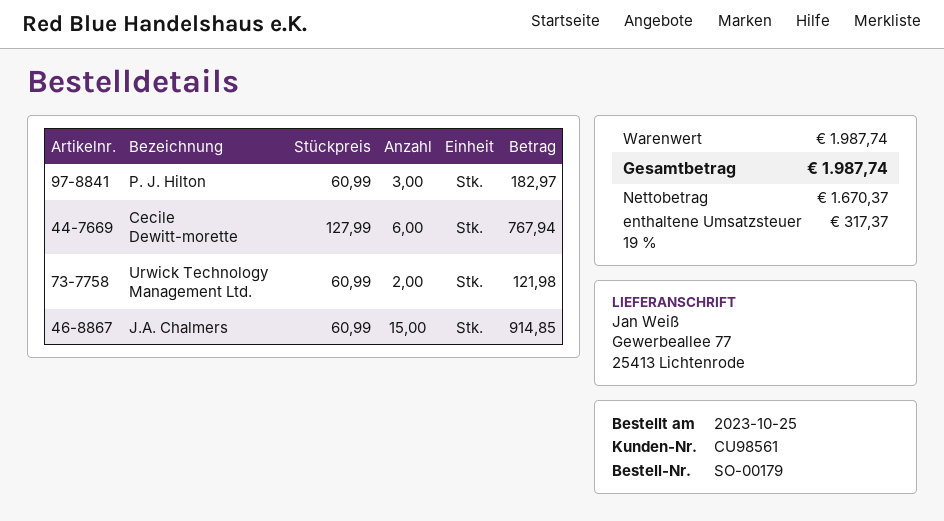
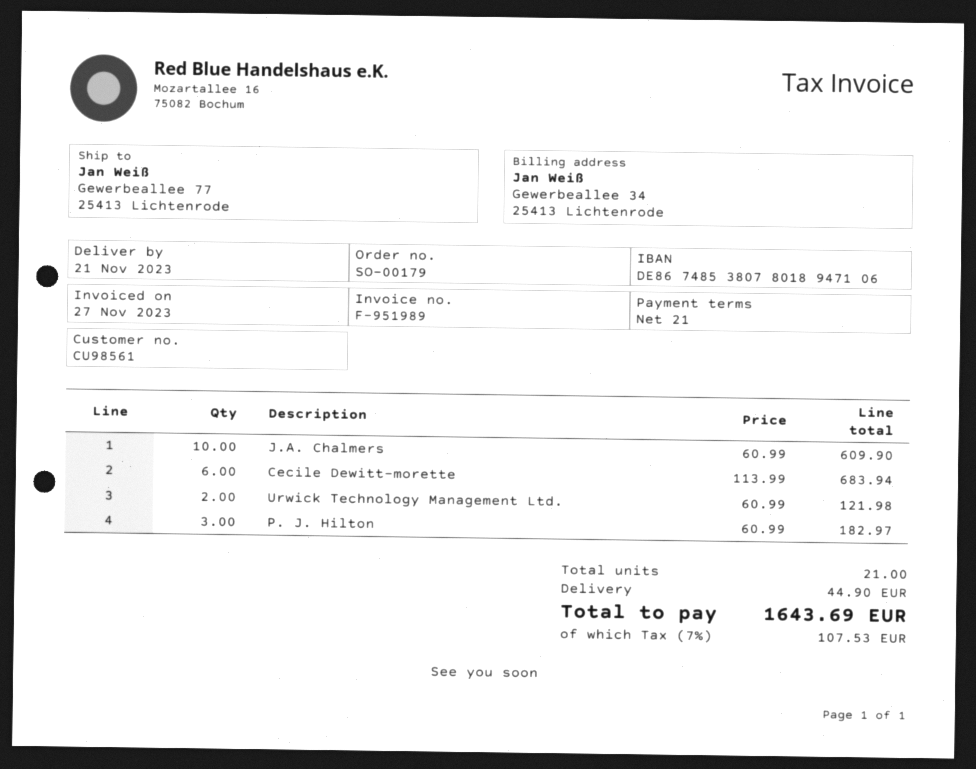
Cecile Dewitt-morette: 6 x 127.99 = 767.94 -> 6 x 113.99 = 683.94
J.A. Chalmers: 15 x 60.99 = 914.85 -> 10 x 60.99 = 609.90
shipping: none -> 44.90
tax: 19% = 317.37 -> 7% = 107.53
total: 1987.74 -> 1643.69

